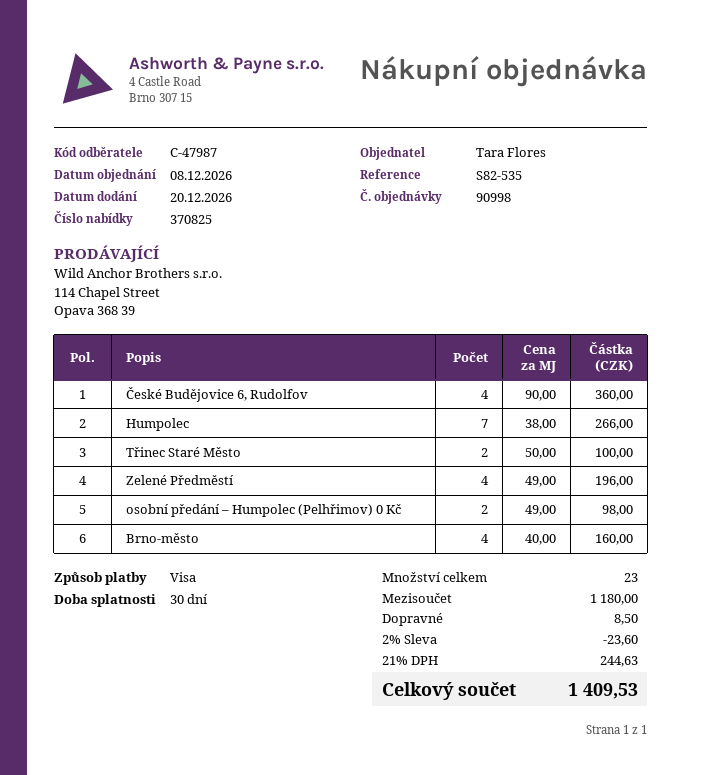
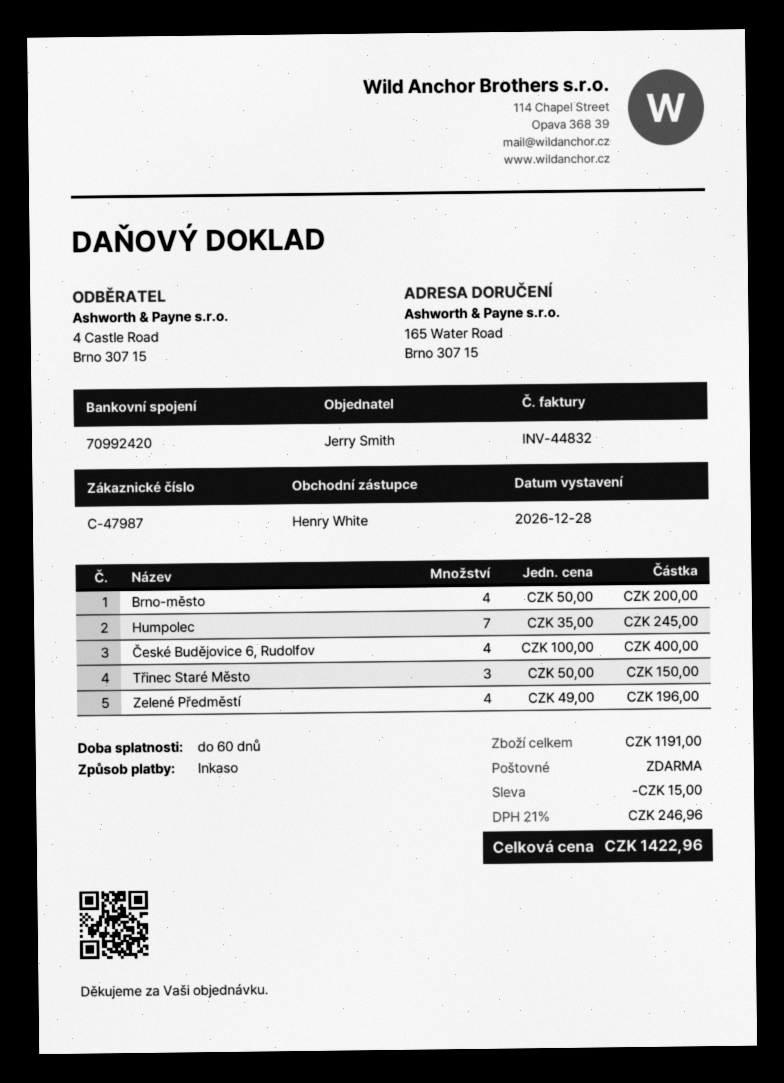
payment terms: 30 days -> 60 days
ordered by: Tara Flores -> Jerry Smith
payment method: Visa -> direct debit
České Budějovice 6, Rudolfov: 4 x 90.00 = 360.00 -> 4 x 100.00 = 400.00
Humpolec: 7 x 38.00 = 266.00 -> 7 x 35.00 = 245.00
Třinec Staré Město: 2 x 50.00 = 100.00 -> 3 x 50.00 = 150.00
osobní předání – Humpolec (Pelhřimov) 0 Kč: 2 x 49.00 = 98.00 -> none
Brno-město: 4 x 40.00 = 160.00 -> 4 x 50.00 = 200.00
subtotal: 1180.00 -> 1191.00
discount: 23.60 -> 15.00
shipping: 8.50 -> 0.00
tax: 21% = 244.63 -> 21% = 246.96
total: 1409.53 -> 1422.96

